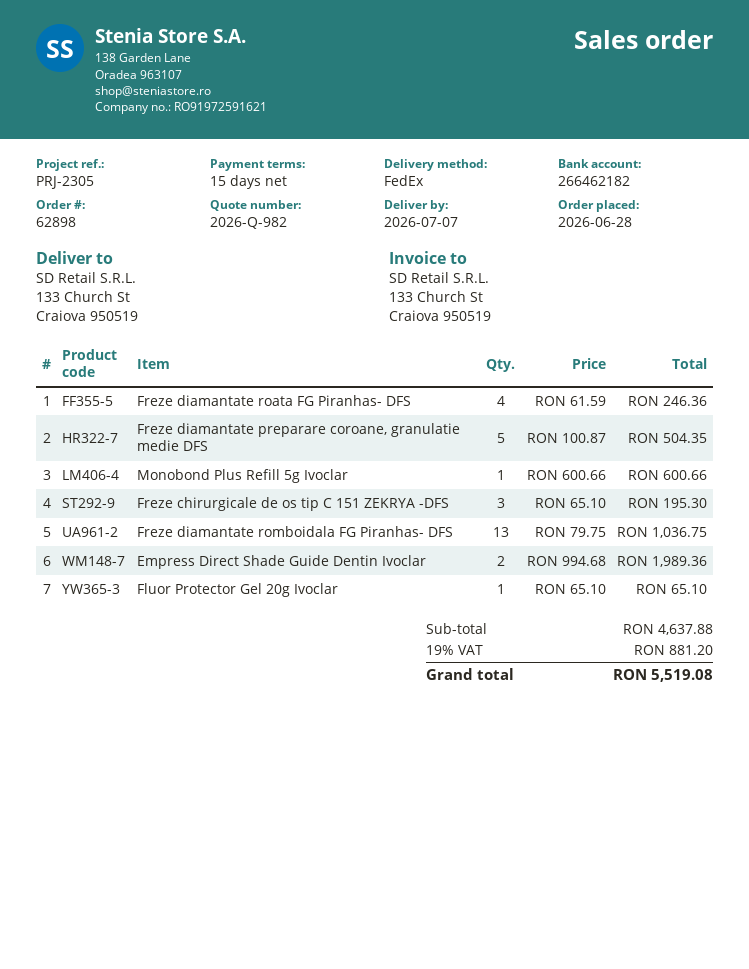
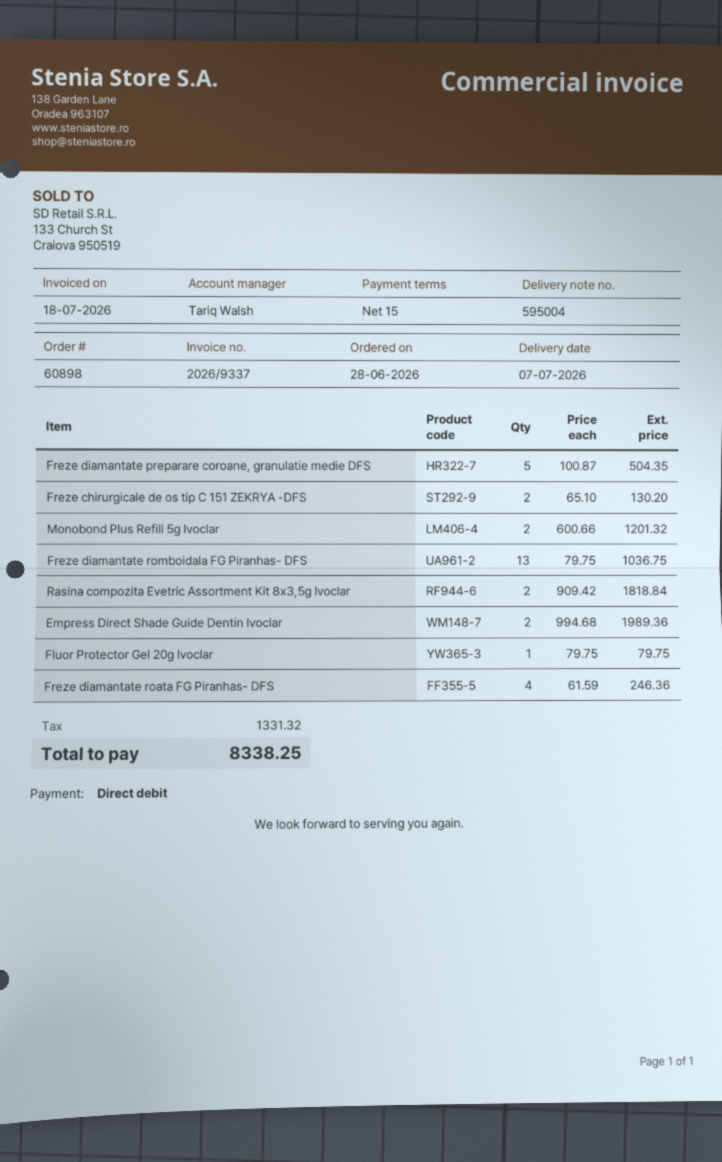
order number: 62898 -> 60898
Monobond Plus Refill 5g Ivoclar: 1 x 600.66 = 600.66 -> 2 x 600.66 = 1201.32
Freze chirurgicale de os tip C 151 ZEKRYA -DFS: 3 x 65.10 = 195.30 -> 2 x 65.10 = 130.20
Fluor Protector Gel 20g Ivoclar: 1 x 65.10 = 65.10 -> 1 x 79.75 = 79.75
Rasina compozita Evetric Assortment Kit 8x3,5g Ivoclar: none -> 2 x 909.42 = 1818.84
tax: 881.20 -> 1331.32
total: 5519.08 -> 8338.25

